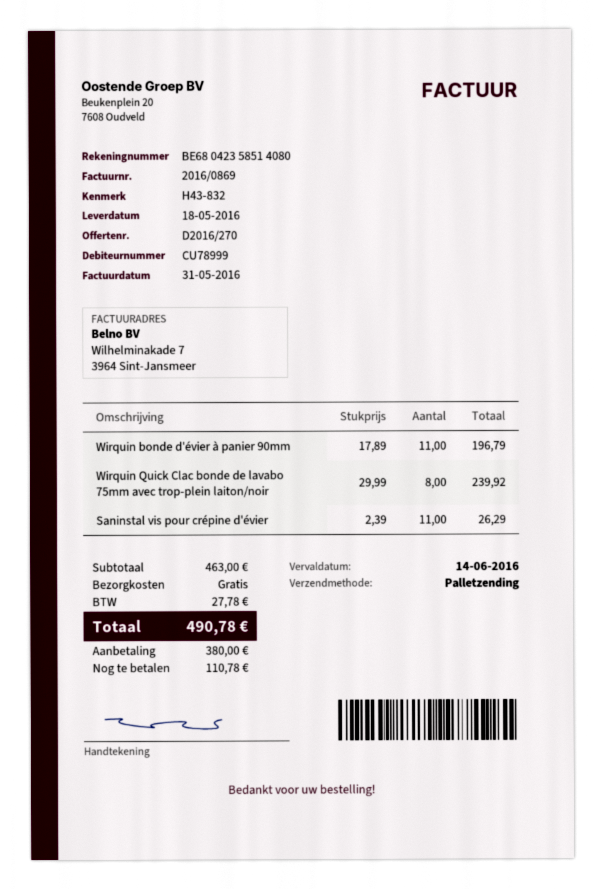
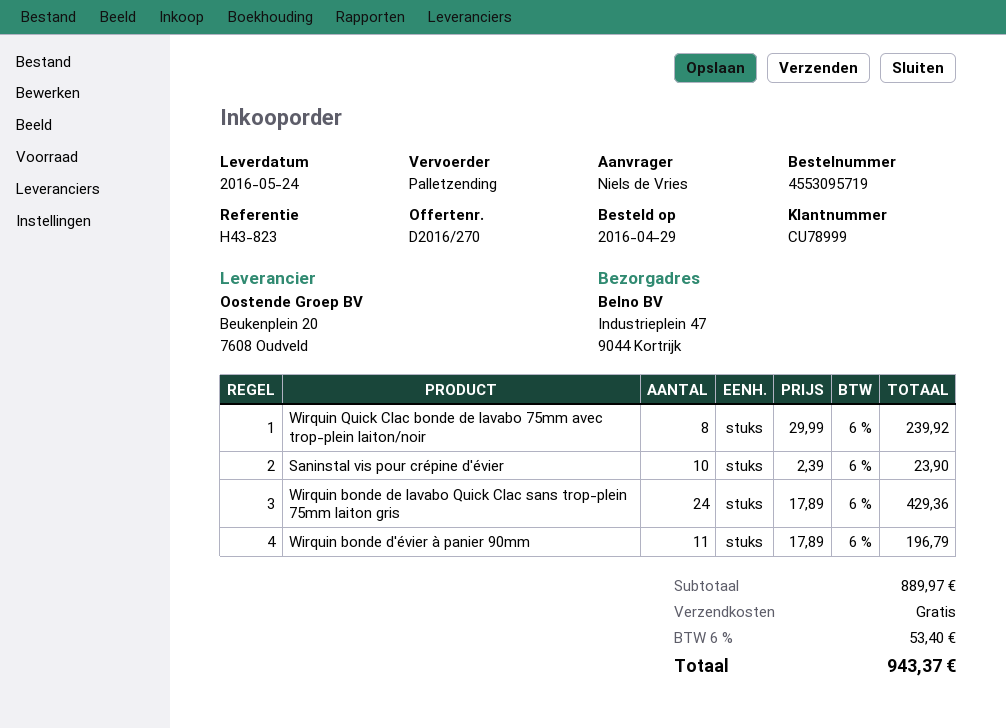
delivery date: 2016-05-18 -> 2016-05-24
reference: H43-832 -> H43-823
Saninstal vis pour crépine d'évier: 11 x 2.39 = 26.29 -> 10 x 2.39 = 23.90
Wirquin bonde de lavabo Quick Clac sans trop-plein 75mm laiton gris: none -> 24 x 17.89 = 429.36
subtotal: 463.00 -> 889.97
tax: 27.78 -> 53.40
total: 490.78 -> 943.37

